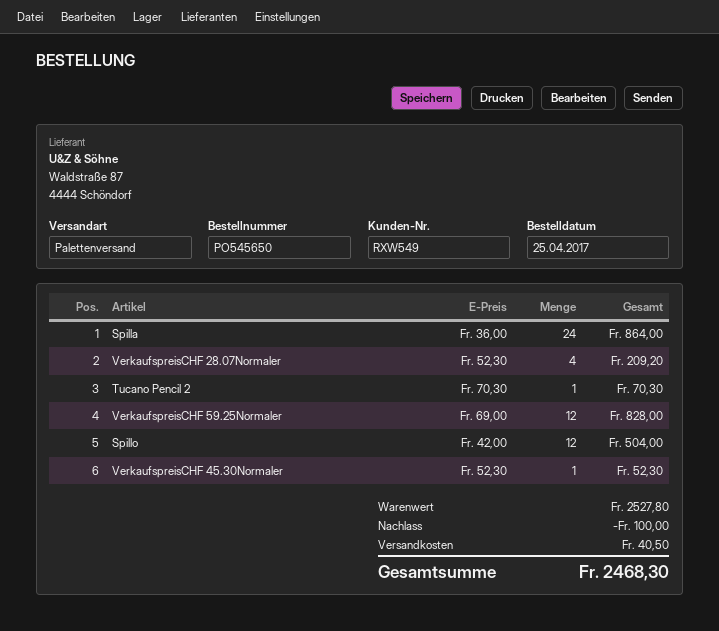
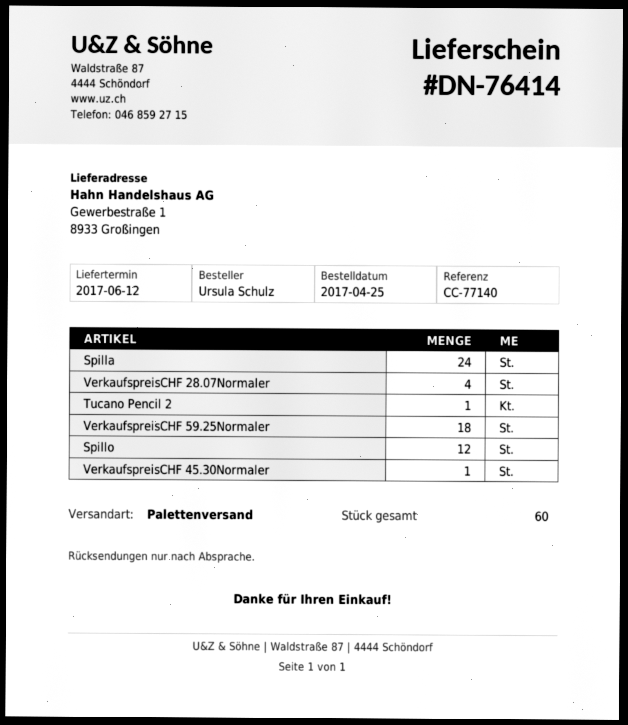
VerkaufspreisCHF 59.25Normaler: 12 -> 18

